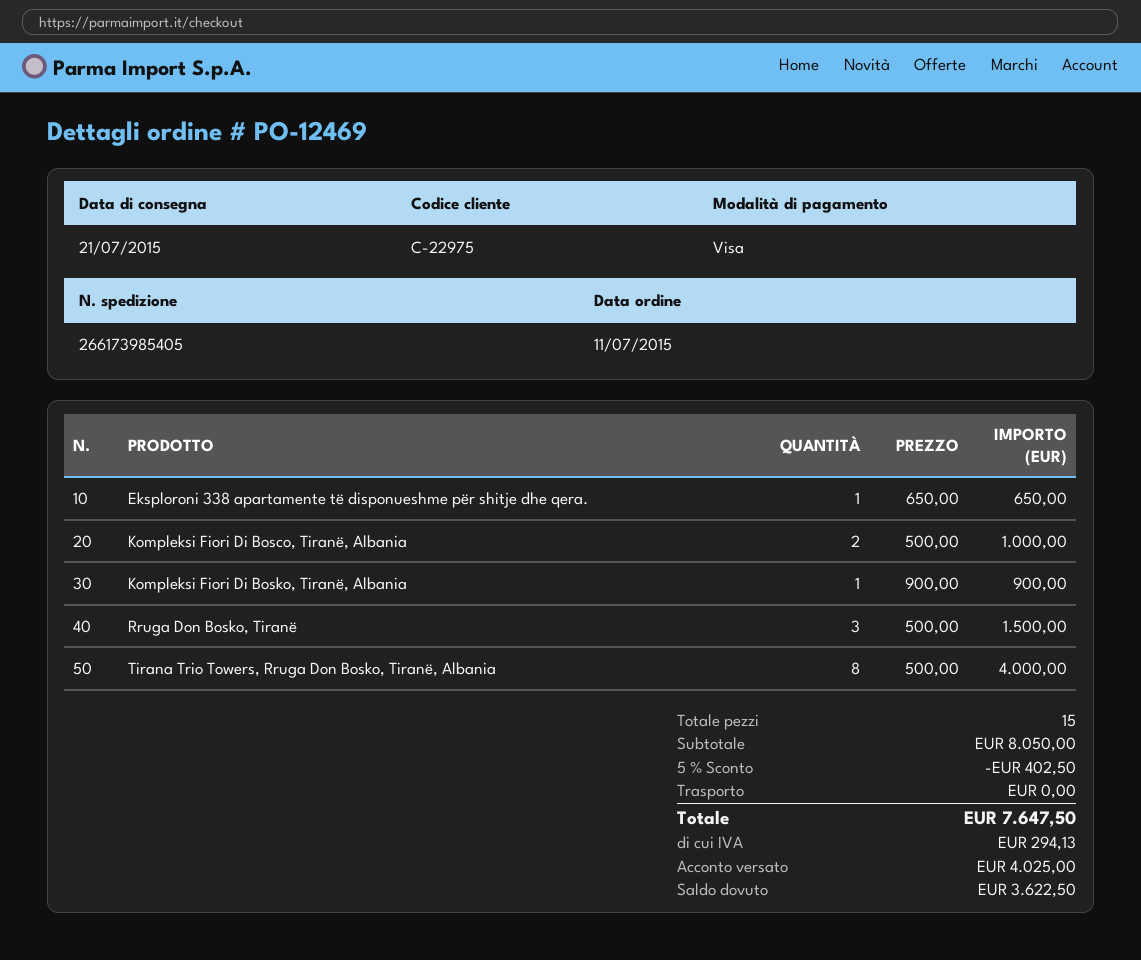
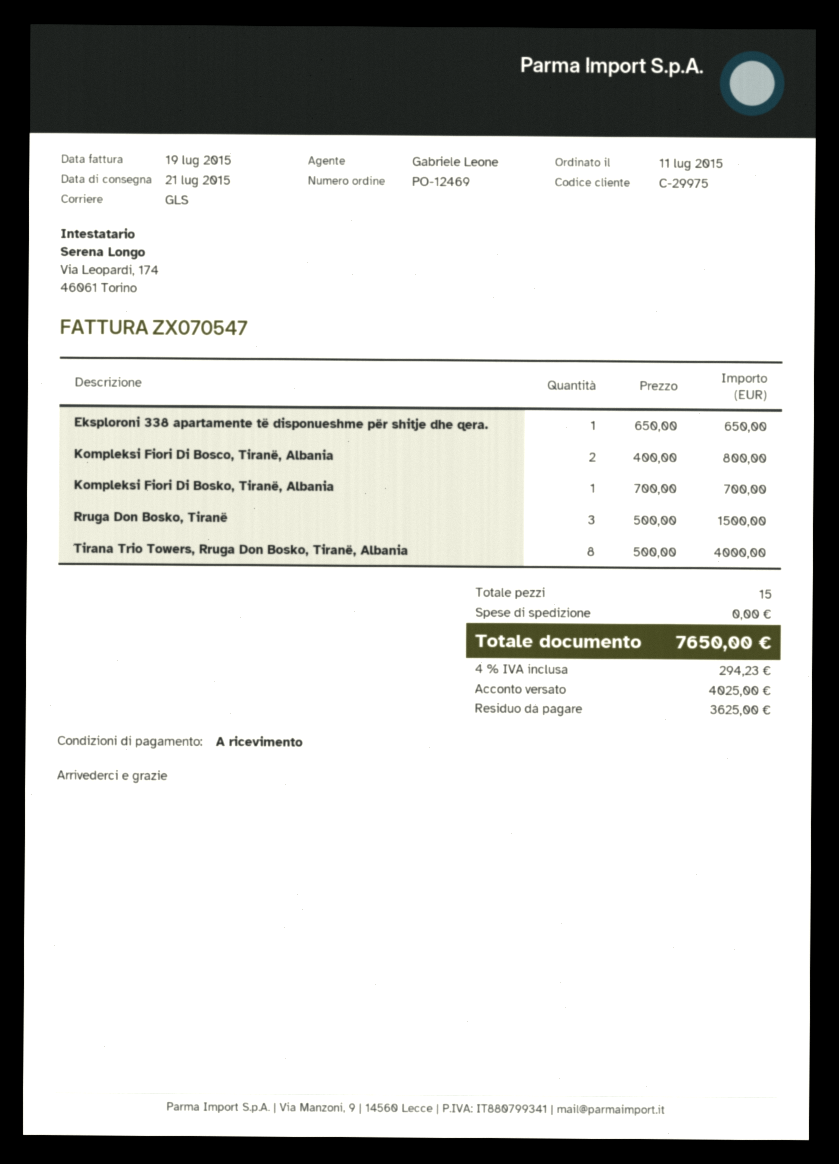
customer number: C-22975 -> C-29975
Kompleksi Fiori Di Bosco, Tiranë, Albania: 2 x 500.00 = 1000.00 -> 2 x 400.00 = 800.00
Kompleksi Fiori Di Bosko, Tiranë, Albania: 1 x 900.00 = 900.00 -> 1 x 700.00 = 700.00
discount: 5% = 402.50 -> none
tax: 294.13 -> 294.23
total: 7647.50 -> 7650.00
balance: 3622.50 -> 3625.00

